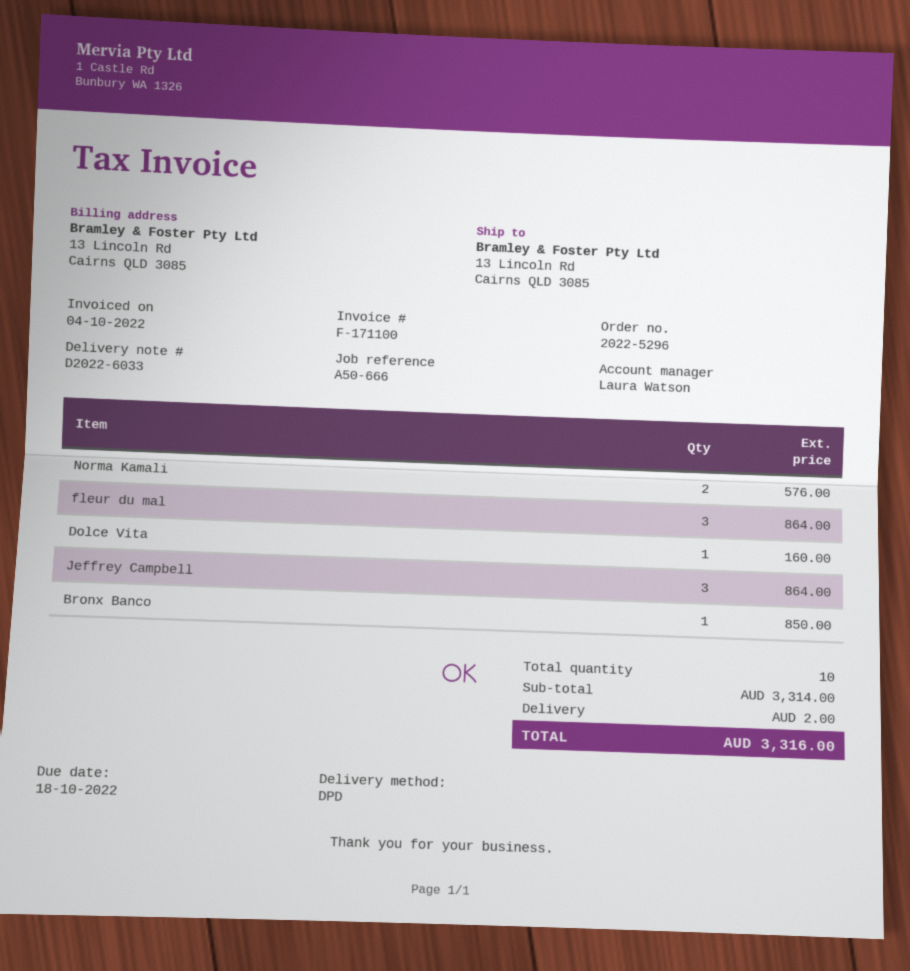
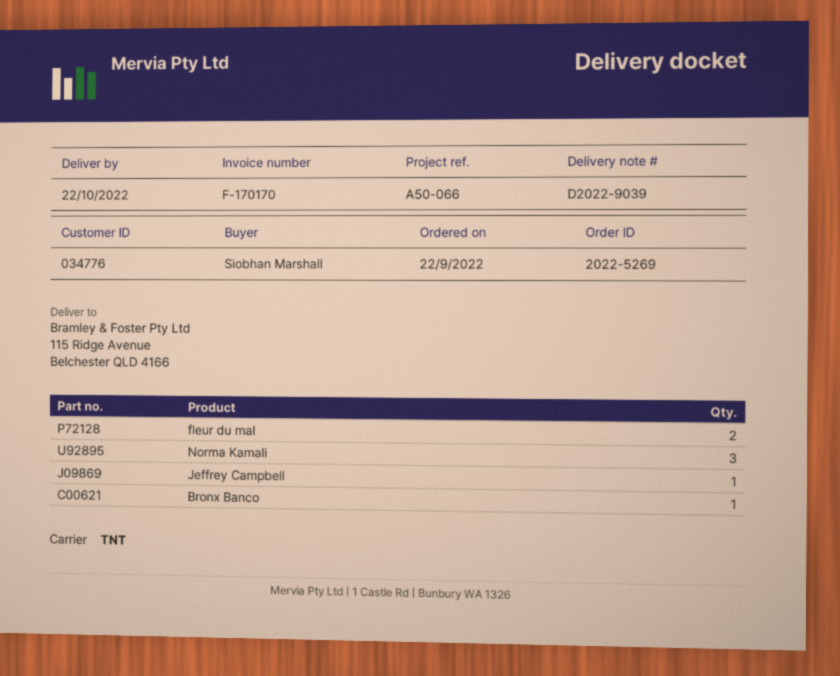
order number: 2022-5296 -> 2022-5269
delivery note number: D2022-6033 -> D2022-9039
invoice number: F-171100 -> F-170170
reference: A50-666 -> A50-066
shipping method: DPD -> TNT
ship to: 13 Lincoln Rd, Cairns QLD 3085 -> 115 Ridge Avenue, Belchester QLD 4166
Norma Kamali: 2 -> 3
fleur du mal: 3 -> 2
Dolce Vita: 1 -> none
Jeffrey Campbell: 3 -> 1

